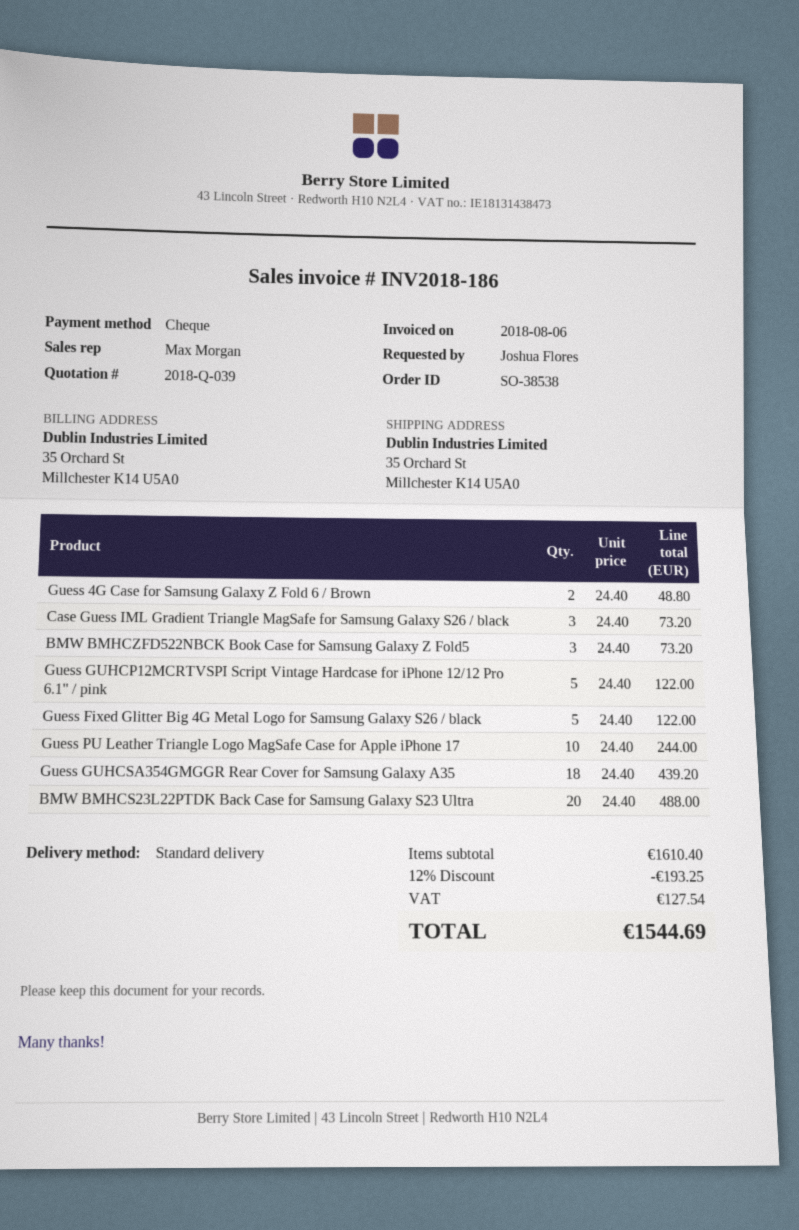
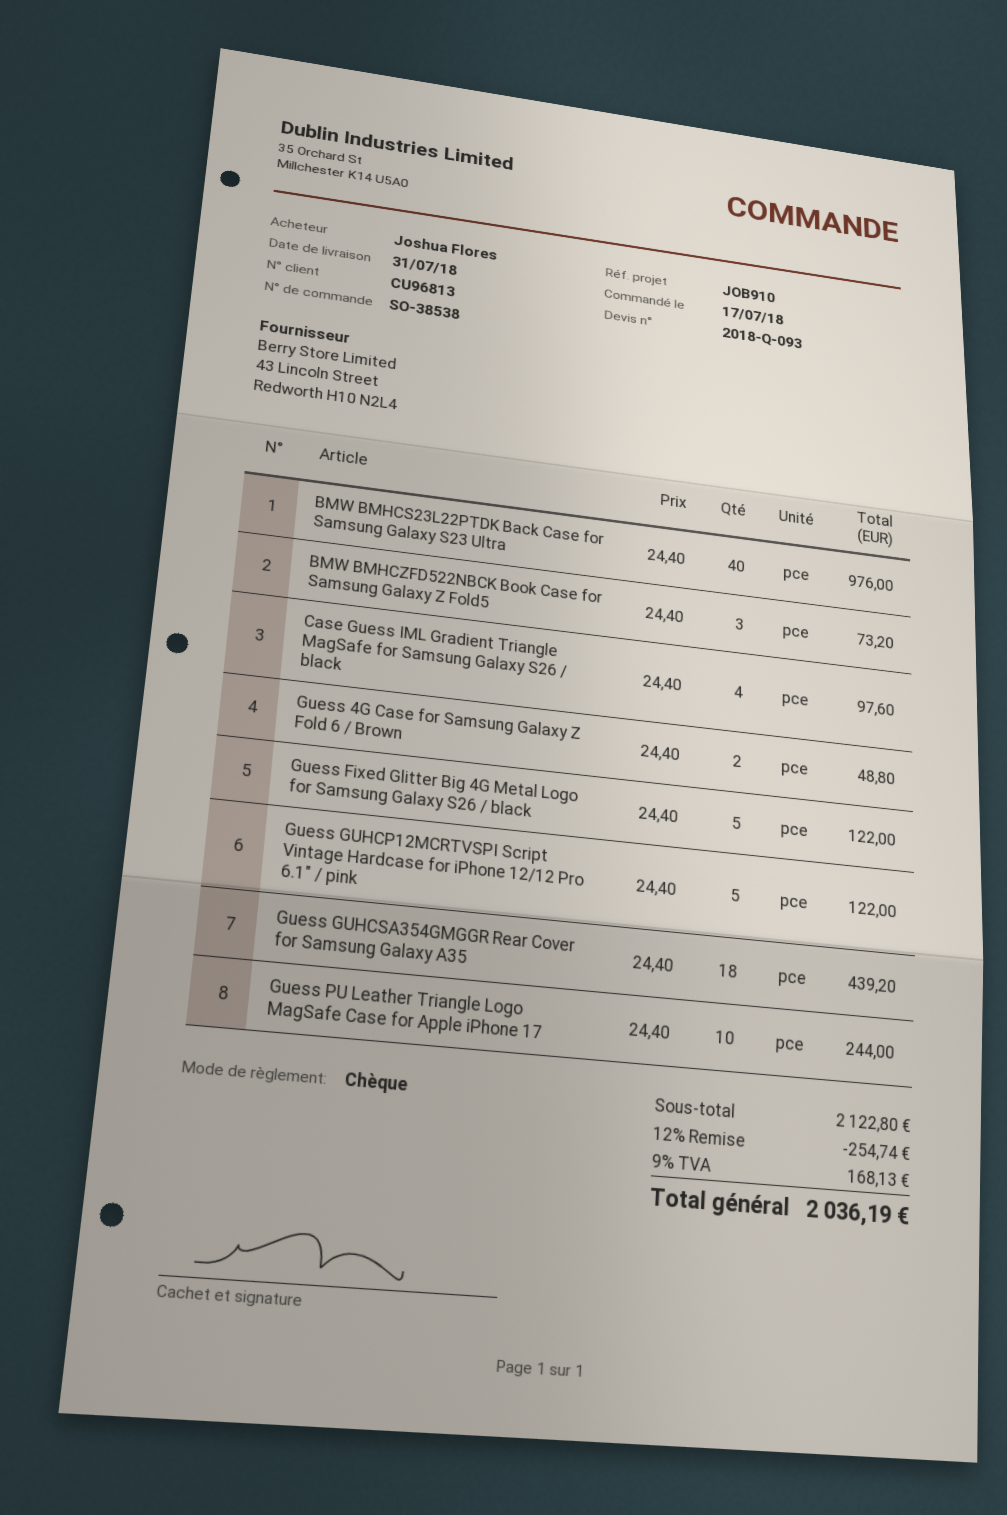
quote number: 2018-Q-039 -> 2018-Q-093
Case Guess IML Gradient Triangle MagSafe for Samsung Galaxy S26 / black: 3 x 24.40 = 73.20 -> 4 x 24.40 = 97.60
BMW BMHCS23L22PTDK Back Case for Samsung Galaxy S23 Ultra: 20 x 24.40 = 488.00 -> 40 x 24.40 = 976.00
subtotal: 1610.40 -> 2122.80
discount: 12% = 193.25 -> 12% = 254.74
tax: 127.54 -> 168.13
total: 1544.69 -> 2036.19

